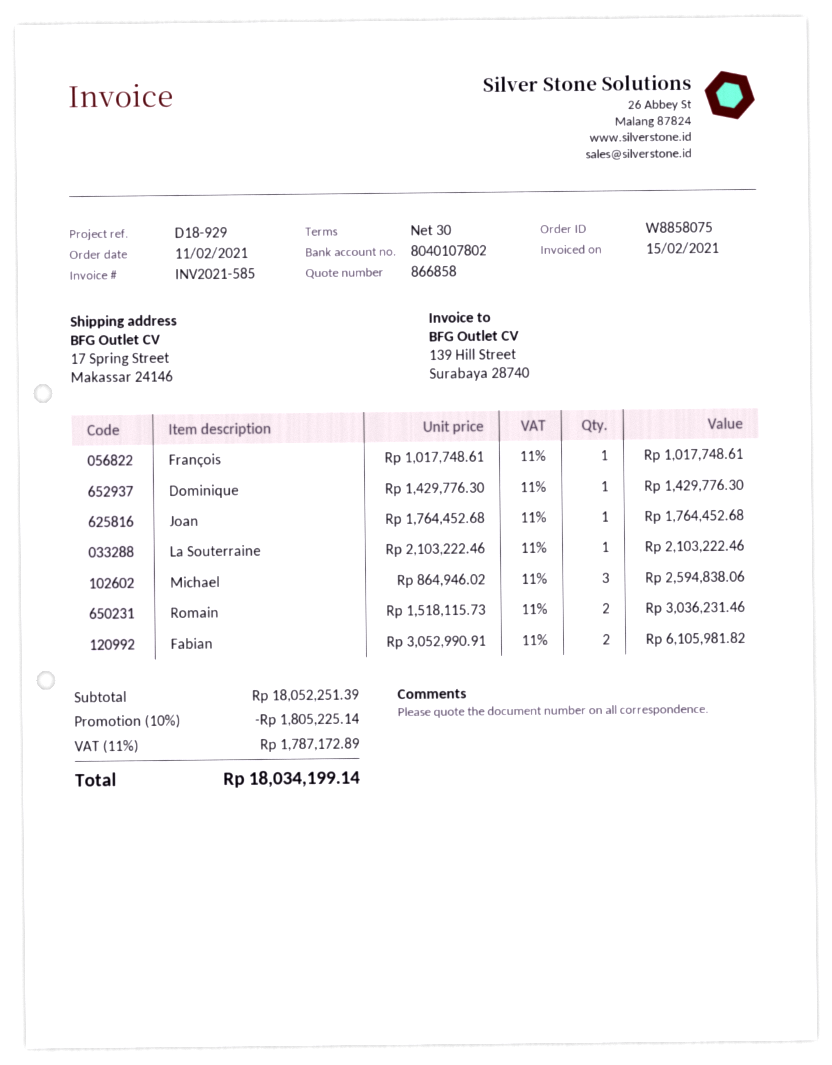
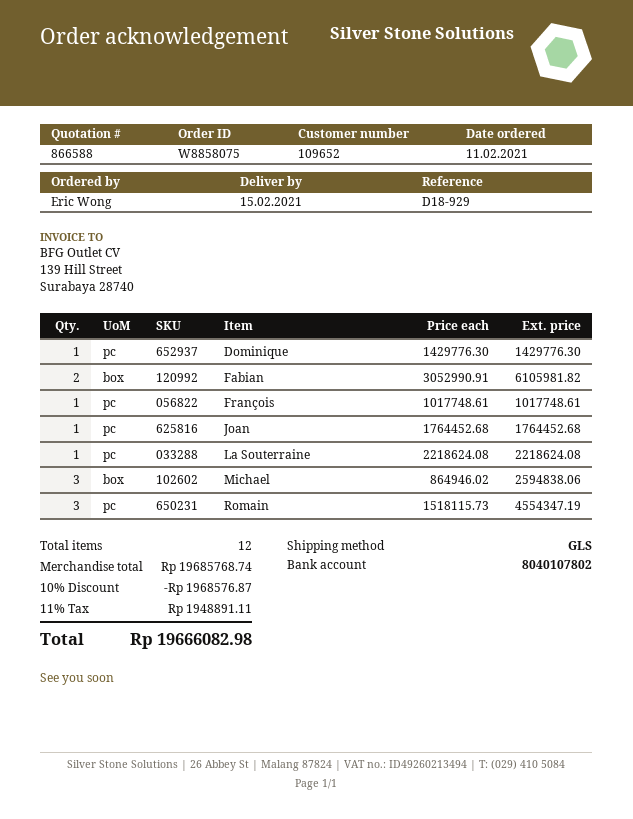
quote number: 866858 -> 866588
La Souterraine: 1 x 2103222.46 = 2103222.46 -> 1 x 2218624.08 = 2218624.08
Romain: 2 x 1518115.73 = 3036231.46 -> 3 x 1518115.73 = 4554347.19
subtotal: 18052251.39 -> 19685768.74
discount: 10% = 1805225.14 -> 10% = 1968576.87
tax: 11% = 1787172.89 -> 11% = 1948891.11
total: 18034199.14 -> 19666082.98

